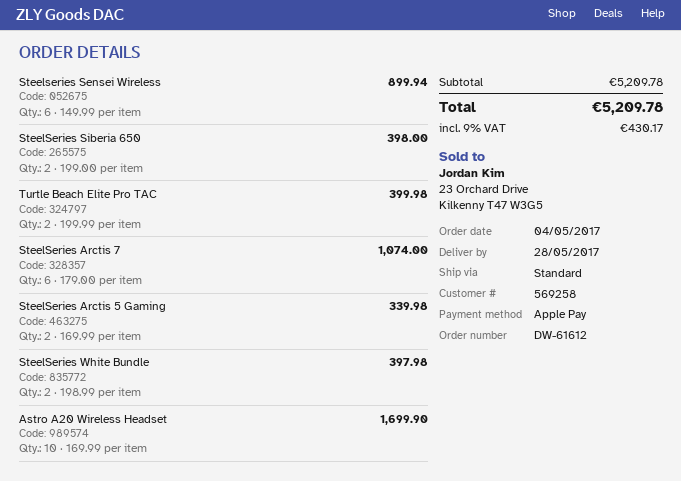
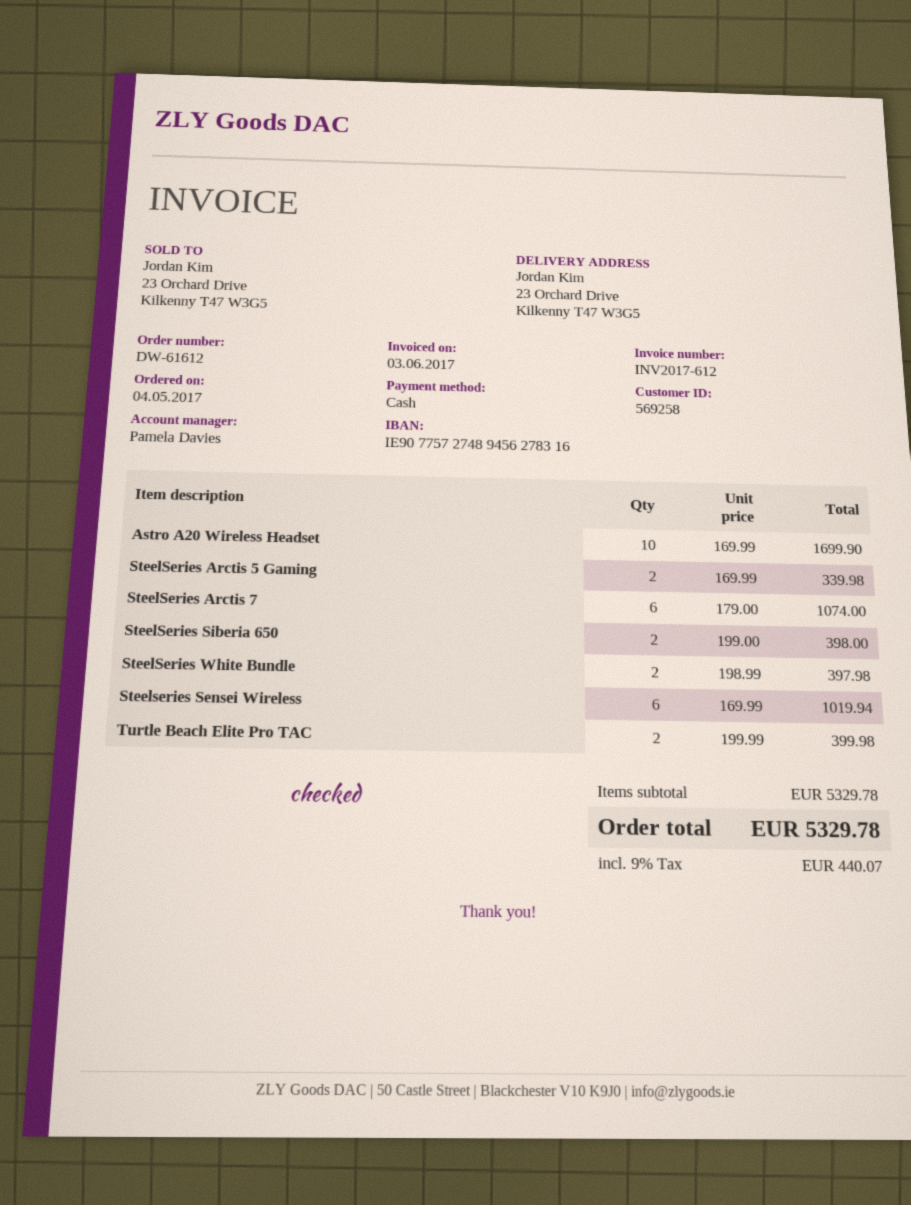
payment method: Apple Pay -> cash
Steelseries Sensei Wireless: 6 x 149.99 = 899.94 -> 6 x 169.99 = 1019.94
subtotal: 5209.78 -> 5329.78
tax: 9% = 430.17 -> 9% = 440.07
total: 5209.78 -> 5329.78

